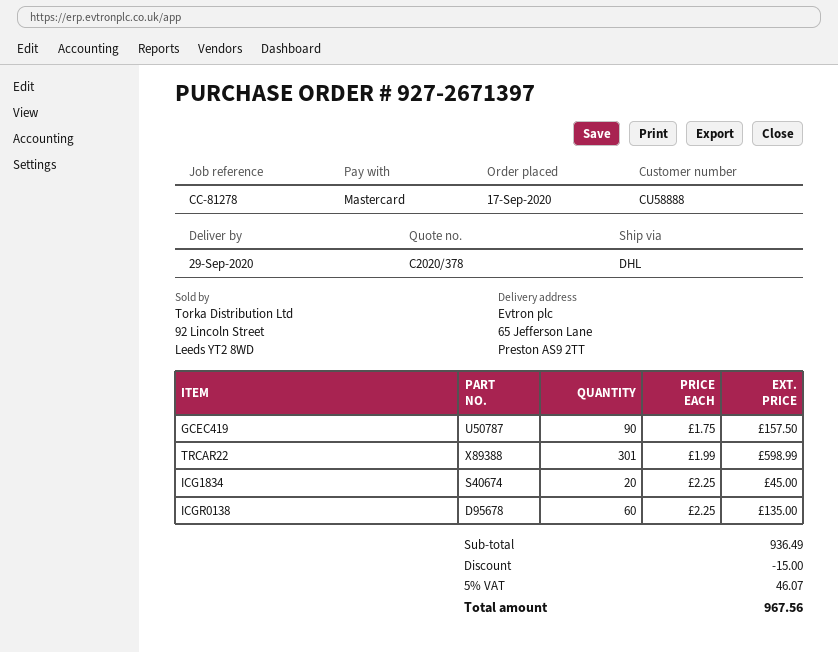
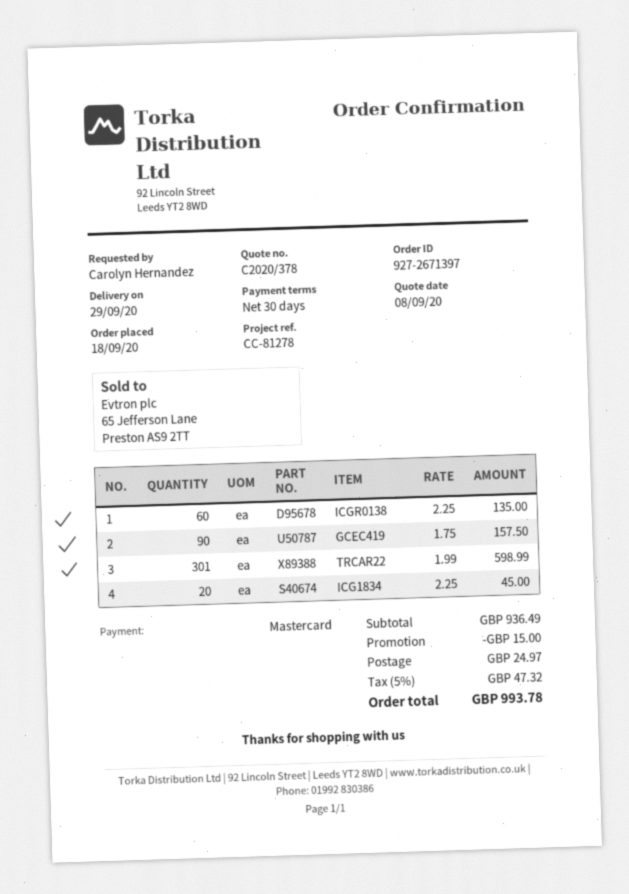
order date: 2020-09-17 -> 2020-09-18
shipping: none -> 24.97
tax: 5% = 46.07 -> 5% = 47.32
total: 967.56 -> 993.78

